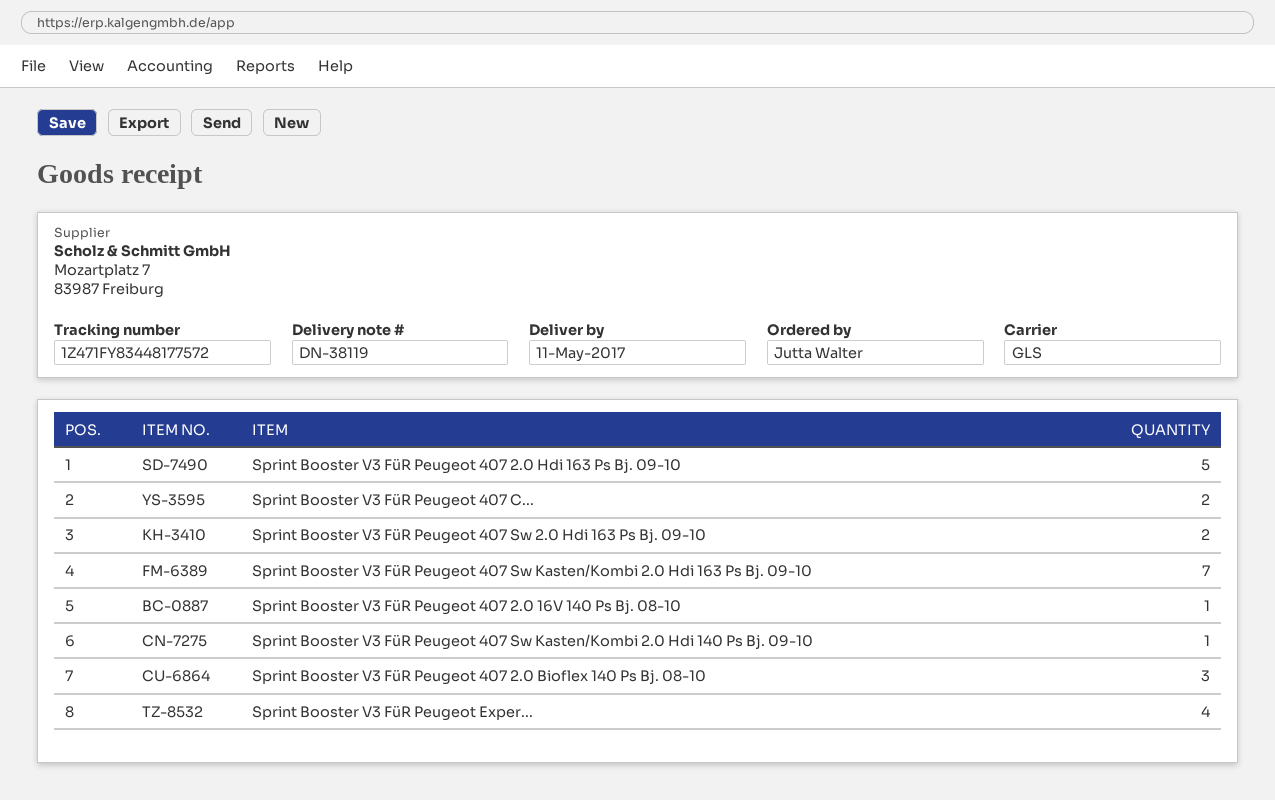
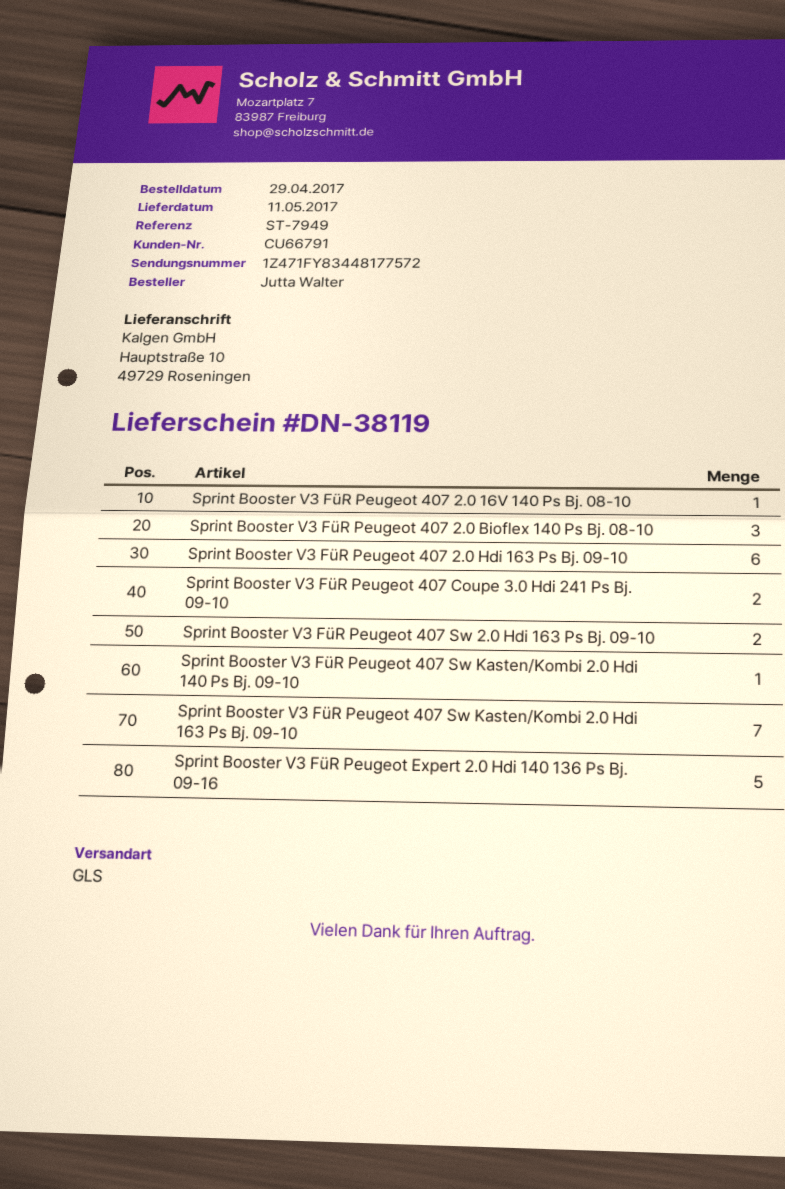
Sprint Booster V3 FüR Peugeot 407 2.0 Hdi 163 Ps Bj. 09-10: 5 -> 6
Sprint Booster V3 FüR Peugeot Exper...: 4 -> 5

